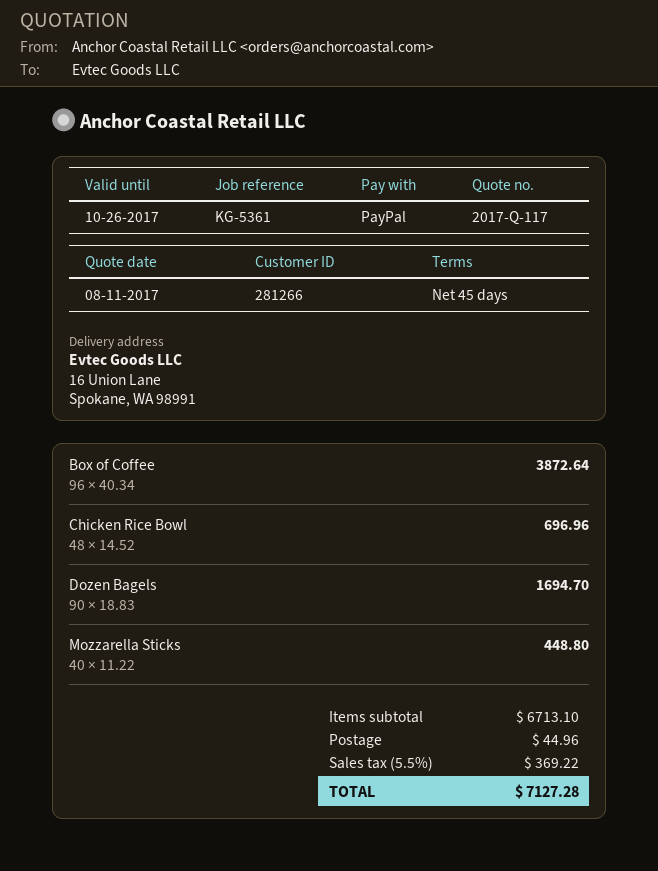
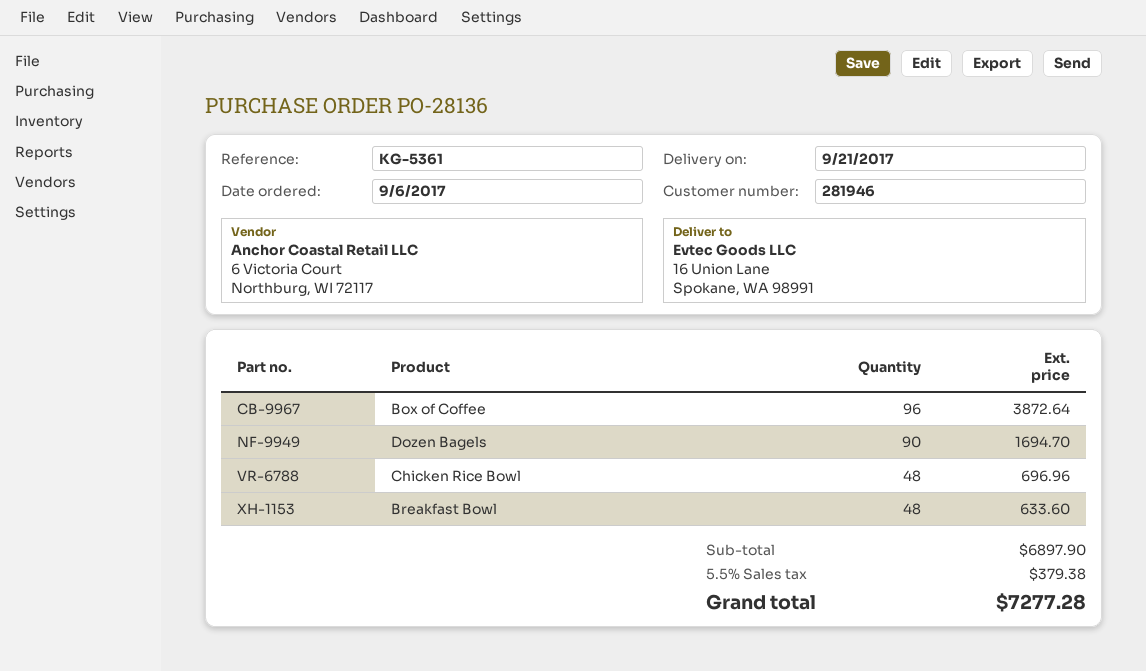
customer number: 281266 -> 281946
Mozzarella Sticks: 40 for 448.80 -> none
Breakfast Bowl: none -> 48 for 633.60
subtotal: 6713.10 -> 6897.90
shipping: 44.96 -> none
tax: 5.5% = 369.22 -> 5.5% = 379.38
total: 7127.28 -> 7277.28

